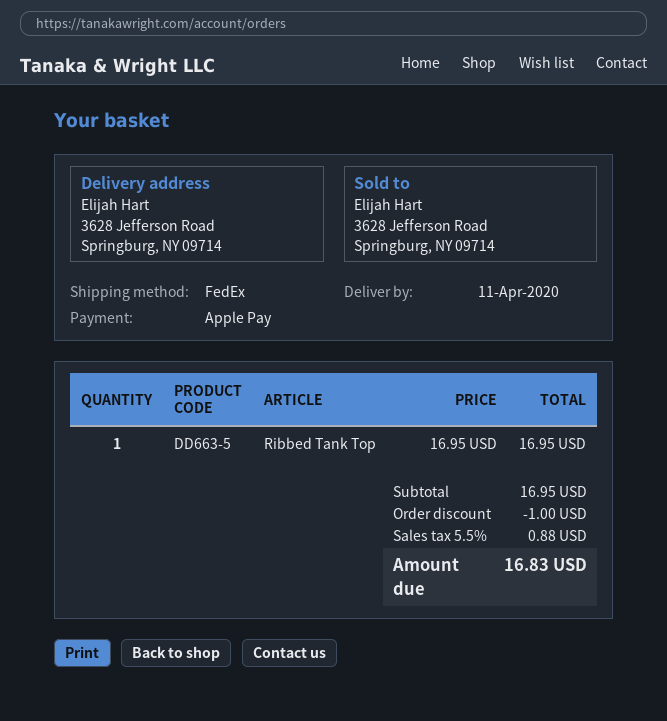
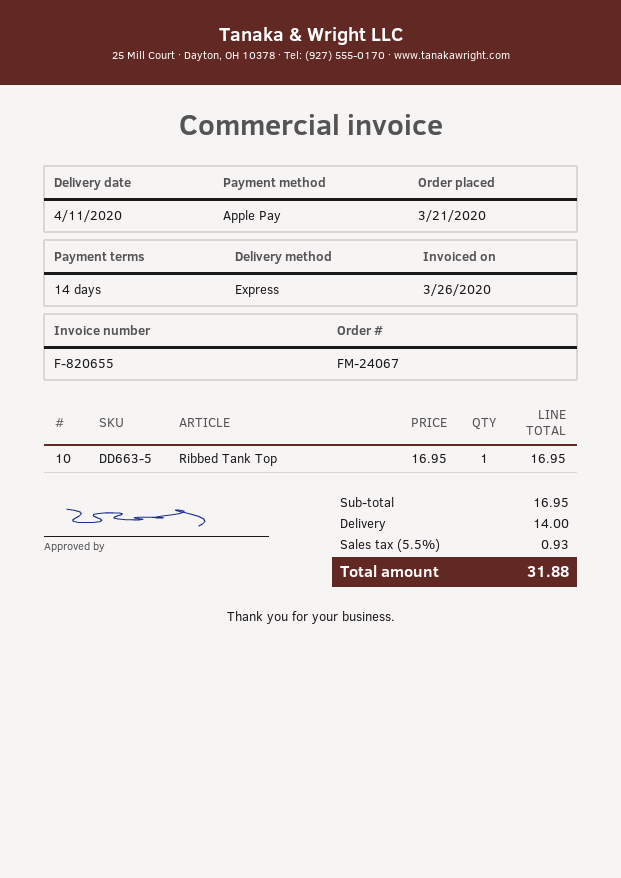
shipping method: FedEx -> express
discount: 1.00 -> none
shipping: none -> 14.00
tax: 5.5% = 0.88 -> 5.5% = 0.93
total: 16.83 -> 31.88

